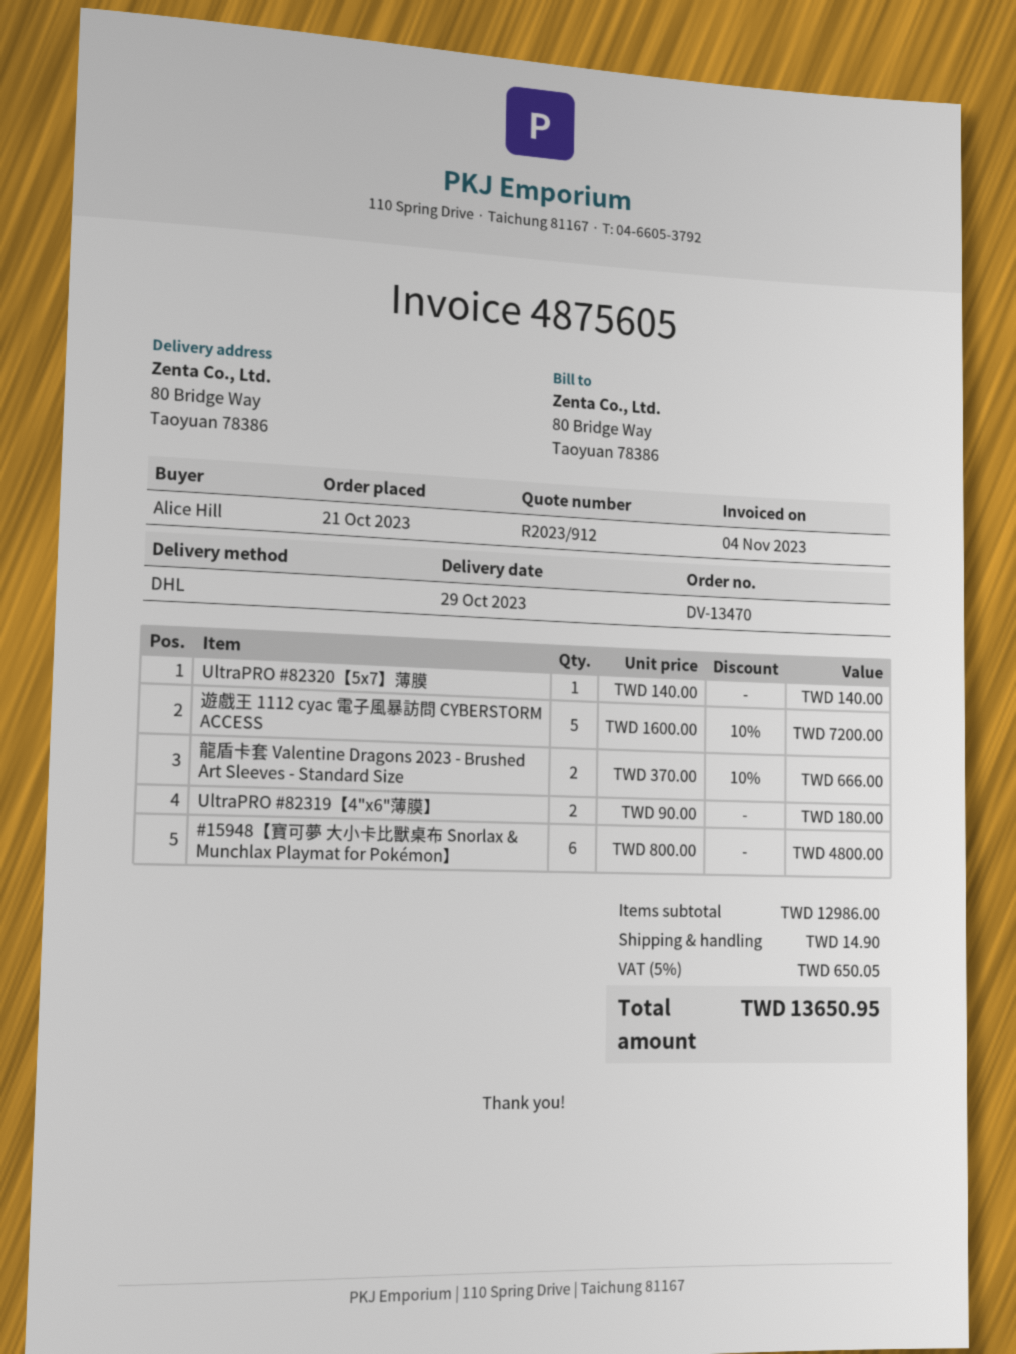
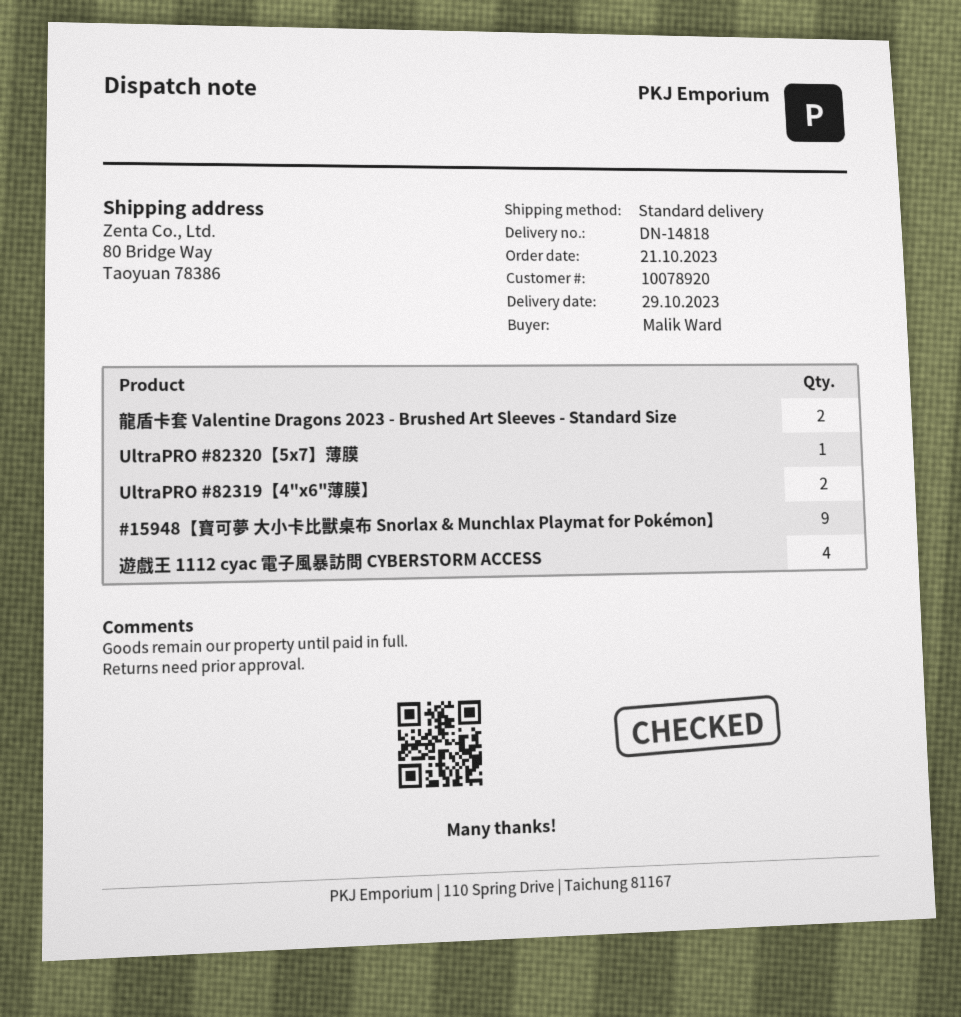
ordered by: Alice Hill -> Malik Ward
shipping method: DHL -> standard
遊戲王 1112 cyac 電子風暴訪問 CYBERSTORM ACCESS: 5 -> 4
#15948【寶可夢 大小卡比獸桌布 Snorlax & Munchlax Playmat for Pokémon】: 6 -> 9

